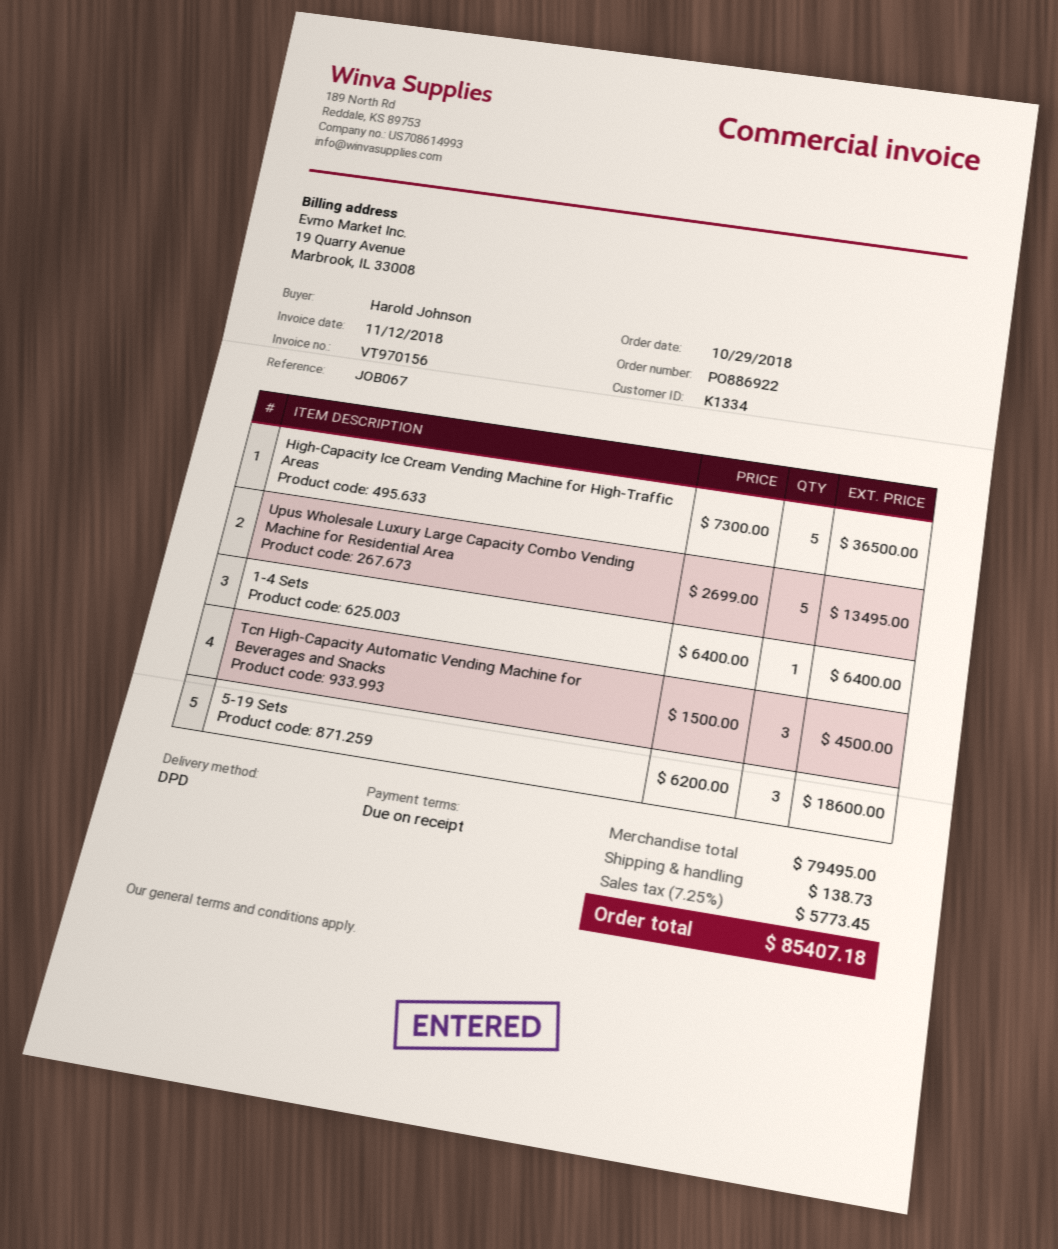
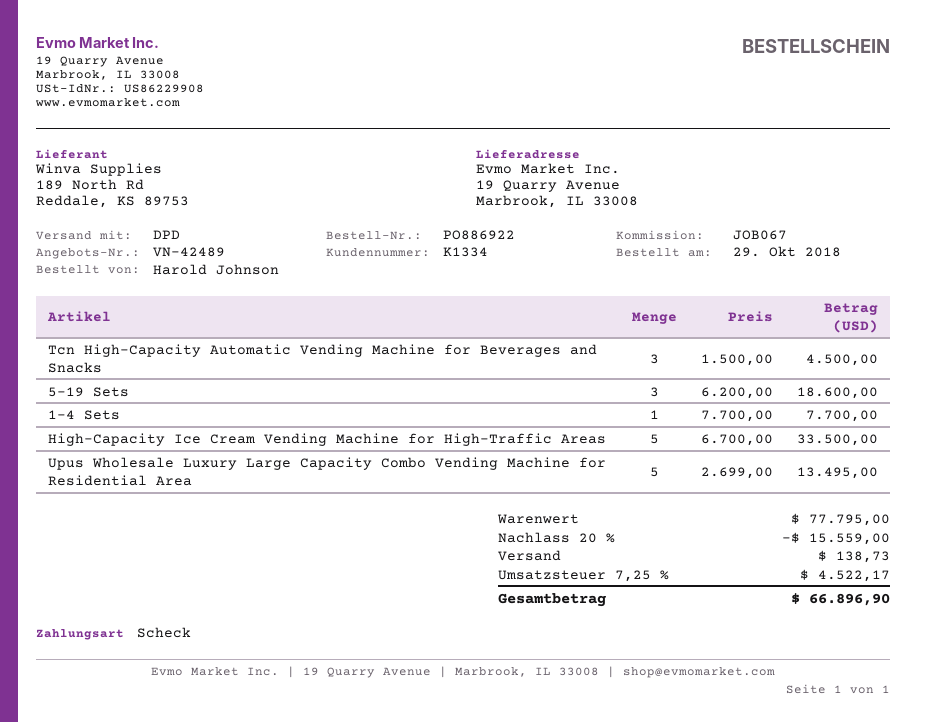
High-Capacity Ice Cream Vending Machine for High-Traffic Areas: 5 x 7300.00 = 36500.00 -> 5 x 6700.00 = 33500.00
1-4 Sets: 1 x 6400.00 = 6400.00 -> 1 x 7700.00 = 7700.00
subtotal: 79495.00 -> 77795.00
discount: none -> 20% = 15559.00
tax: 7.25% = 5773.45 -> 7.25% = 4522.17
total: 85407.18 -> 66896.90

